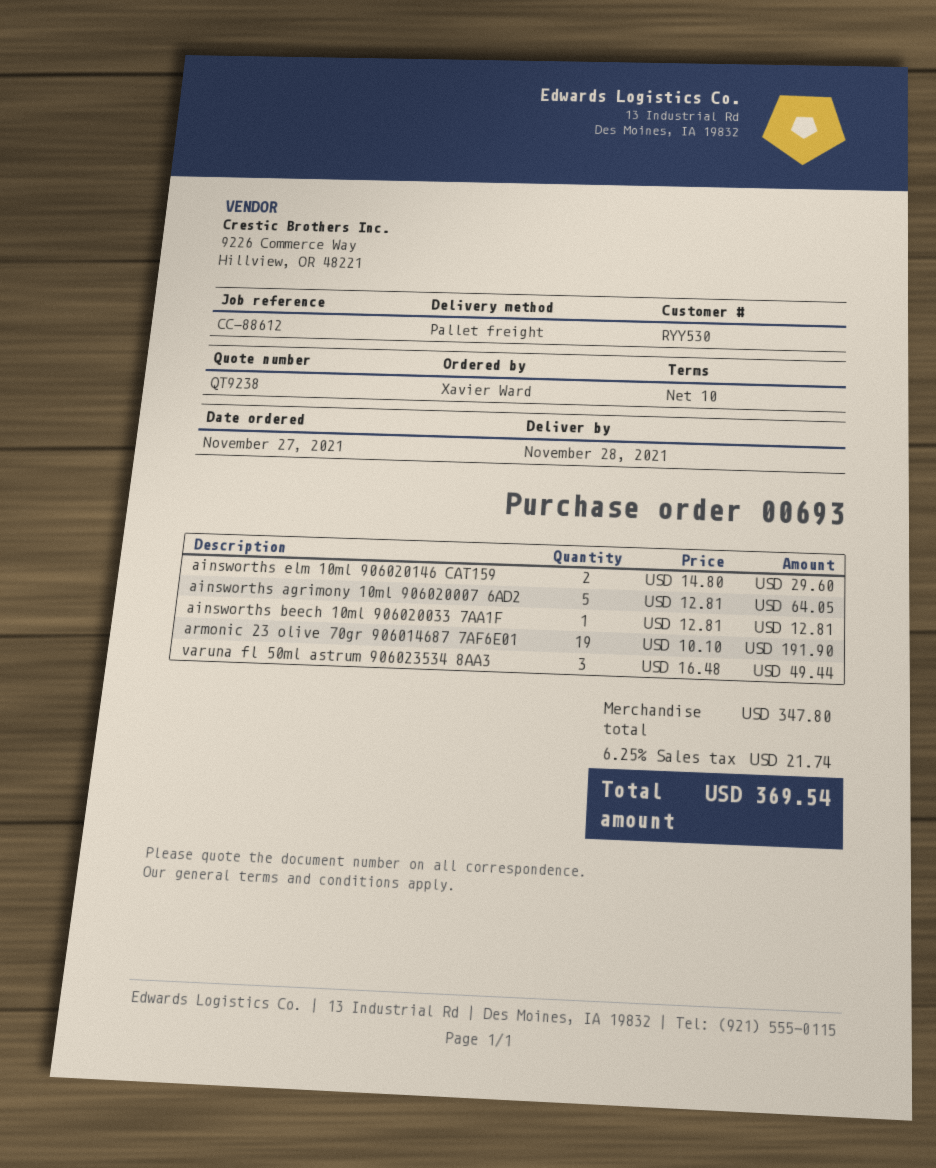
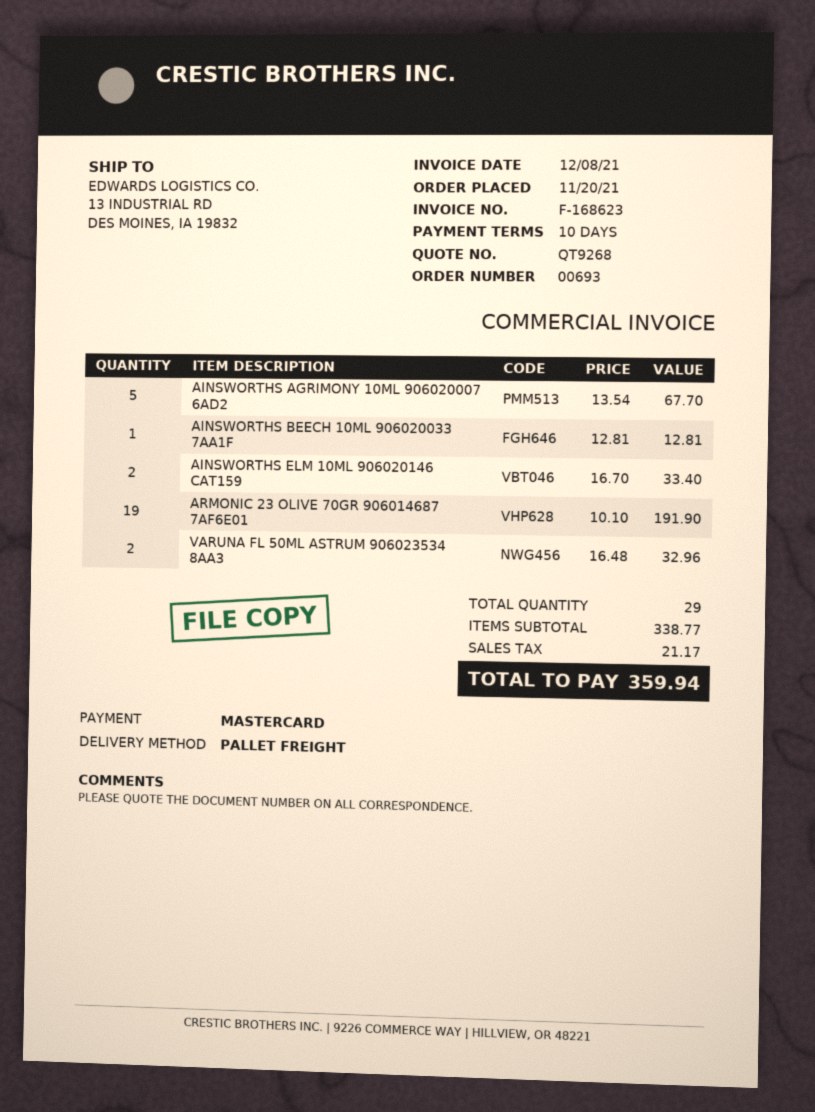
quote number: QT9238 -> QT9268
order date: 2021-11-27 -> 2021-11-20
ainsworths elm 10ml 906020146 CAT159: 2 x 14.80 = 29.60 -> 2 x 16.70 = 33.40
ainsworths agrimony 10ml 906020007 6AD2: 5 x 12.81 = 64.05 -> 5 x 13.54 = 67.70
varuna fl 50ml astrum 906023534 8AA3: 3 x 16.48 = 49.44 -> 2 x 16.48 = 32.96
subtotal: 347.80 -> 338.77
tax: 21.74 -> 21.17
total: 369.54 -> 359.94

